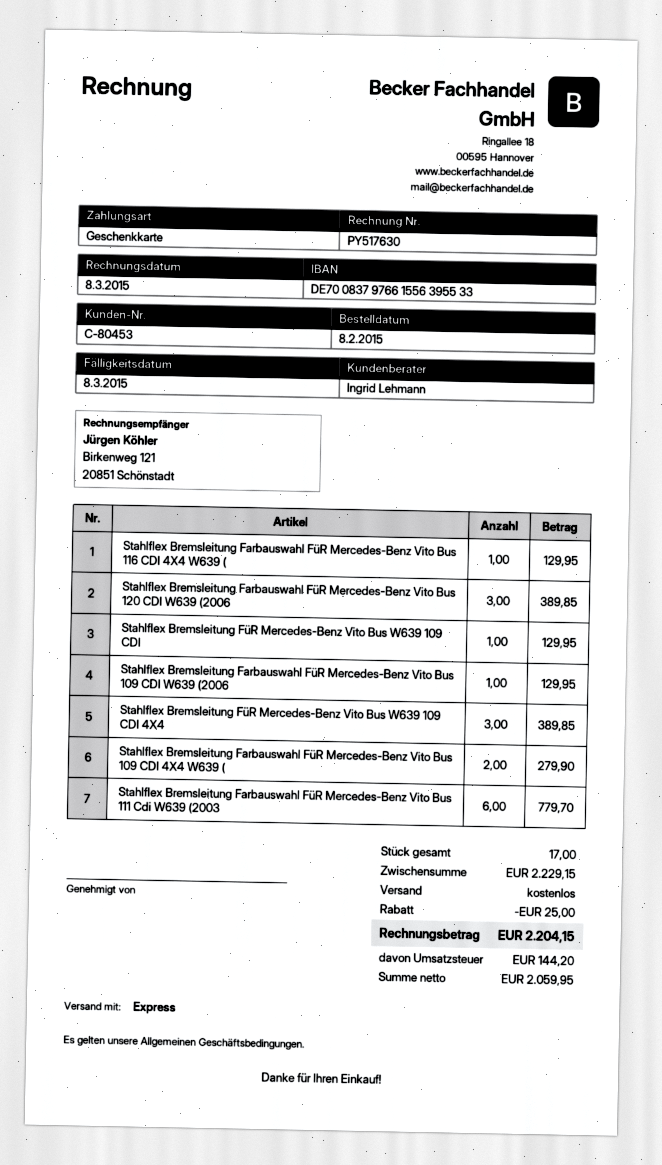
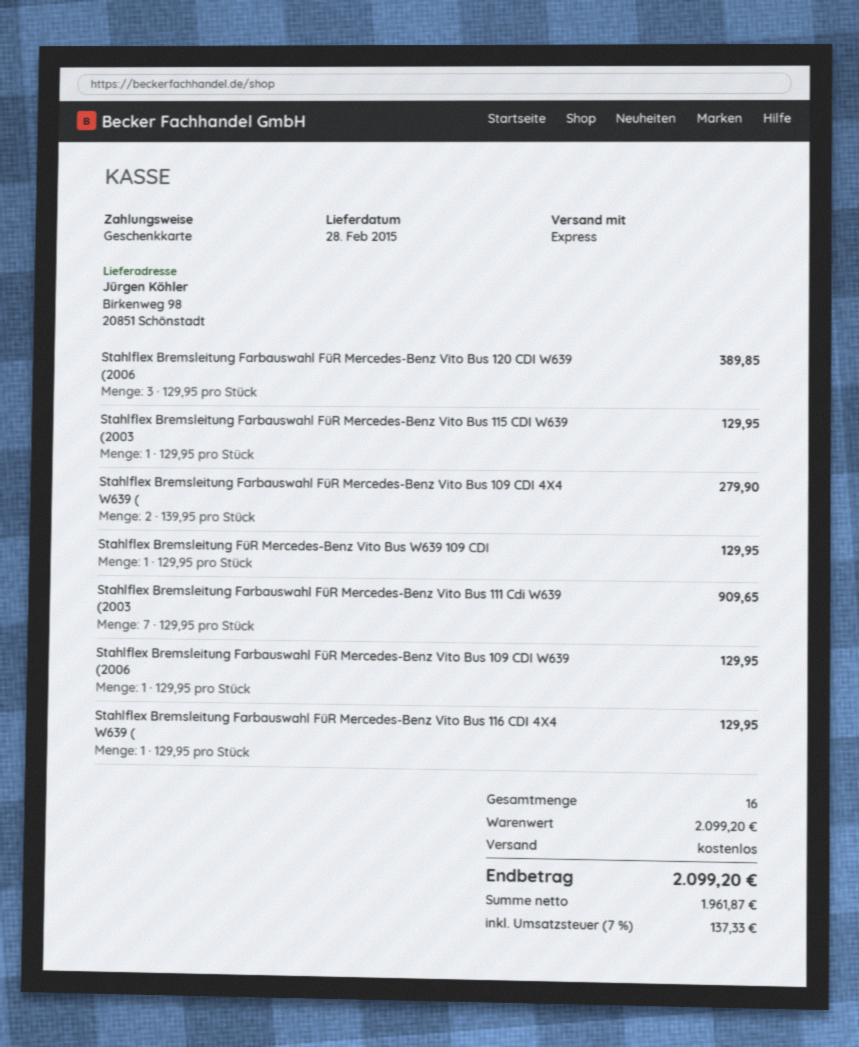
Stahlflex Bremsleitung FüR Mercedes-Benz Vito Bus W639 109 CDI 4X4: 3 for 389.85 -> none
Stahlflex Bremsleitung Farbauswahl FüR Mercedes-Benz Vito Bus 111 Cdi W639 (2003: 6 for 779.70 -> 7 for 909.65
Stahlflex Bremsleitung Farbauswahl FüR Mercedes-Benz Vito Bus 115 CDI W639 (2003: none -> 1 for 129.95
total quantity: 17 -> 16
subtotal: 2229.15 -> 2099.20
discount: 25.00 -> none
net: 2059.95 -> 1961.87
tax: 144.20 -> 137.33
total: 2204.15 -> 2099.20

